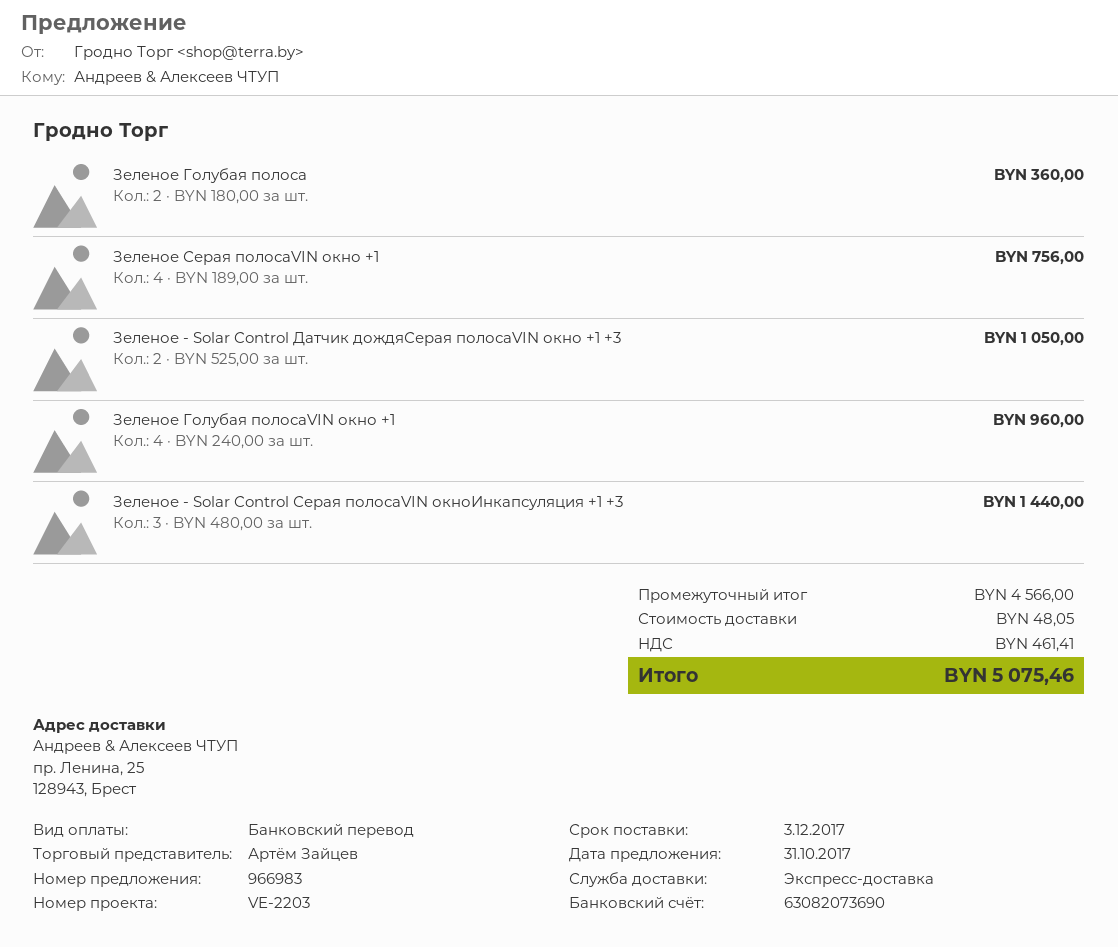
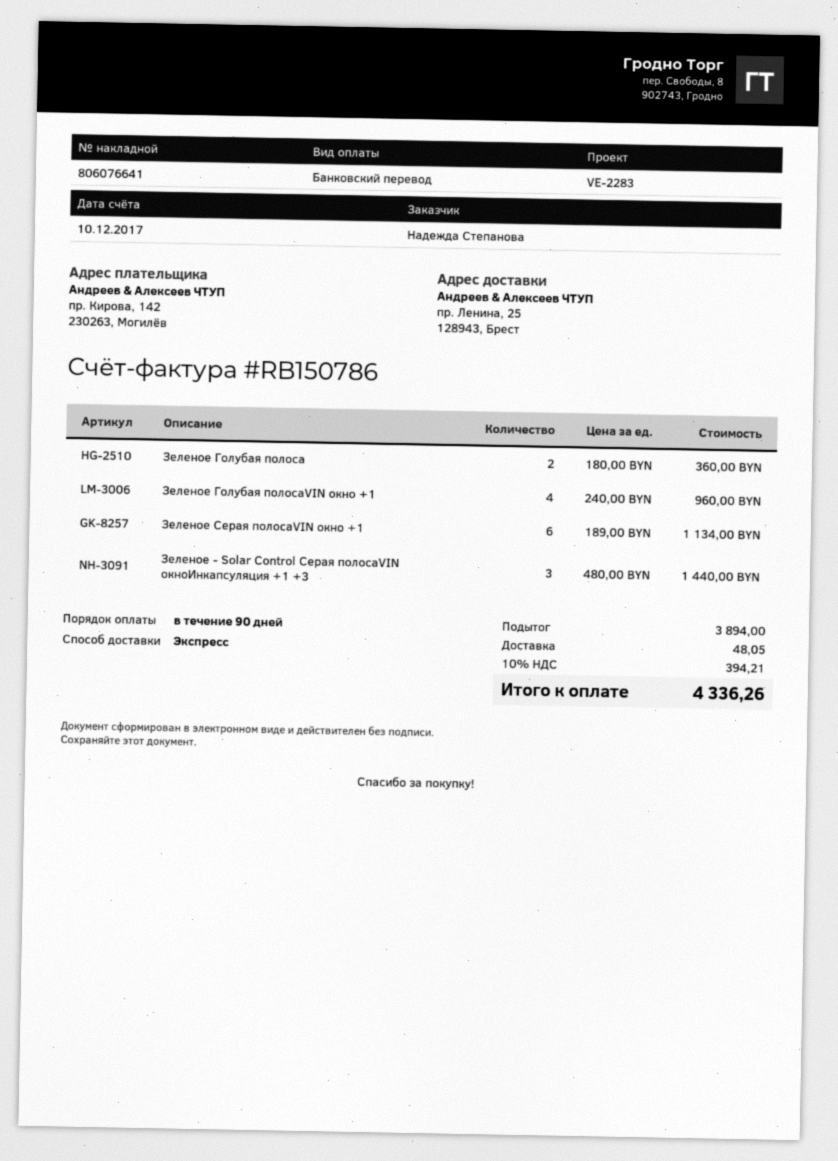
reference: VE-2203 -> VE-2283
Зеленое Серая полосаVIN окно +1: 4 x 189.00 = 756.00 -> 6 x 189.00 = 1134.00
Зеленое - Solar Control Датчик дождяСерая полосаVIN окно +1 +3: 2 x 525.00 = 1050.00 -> none
subtotal: 4566.00 -> 3894.00
tax: 461.41 -> 394.21
total: 5075.46 -> 4336.26

